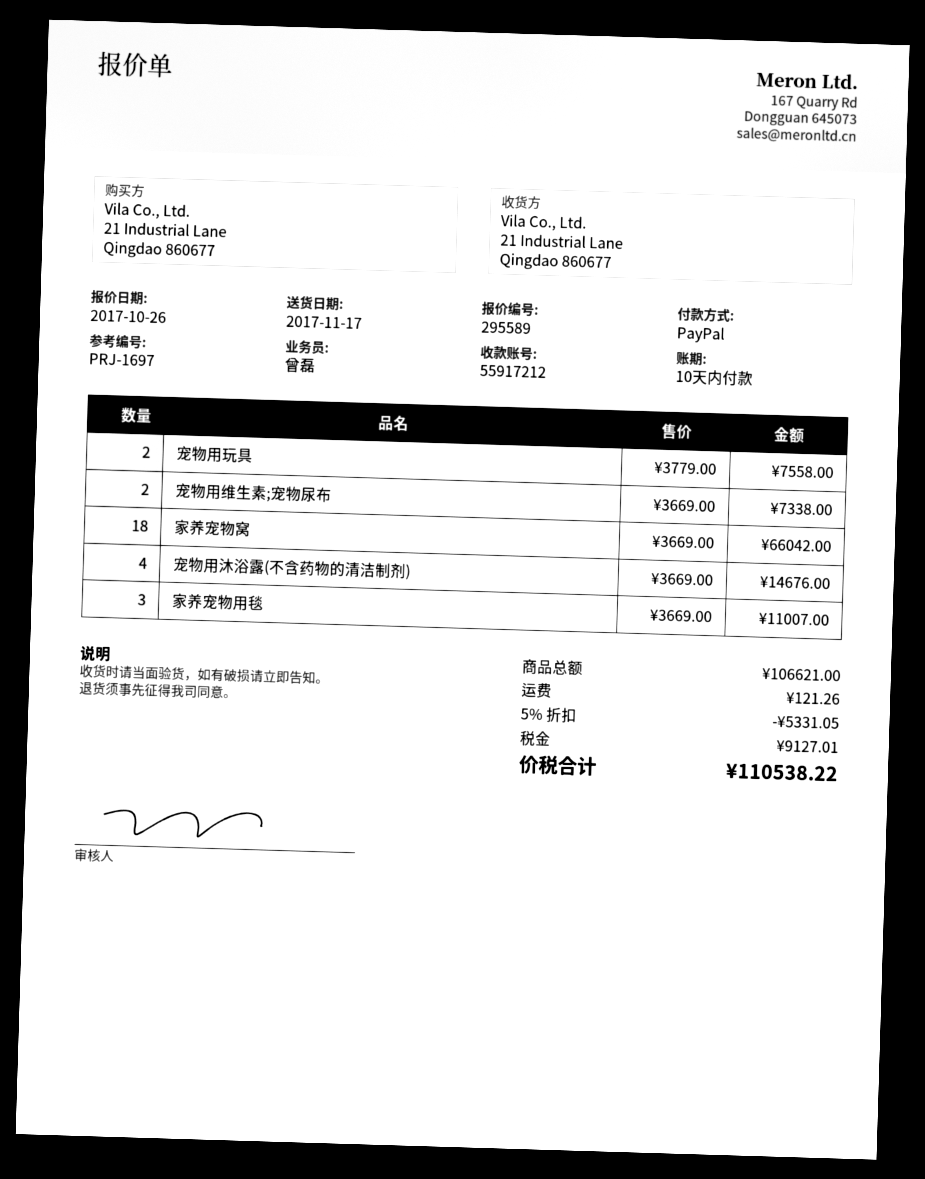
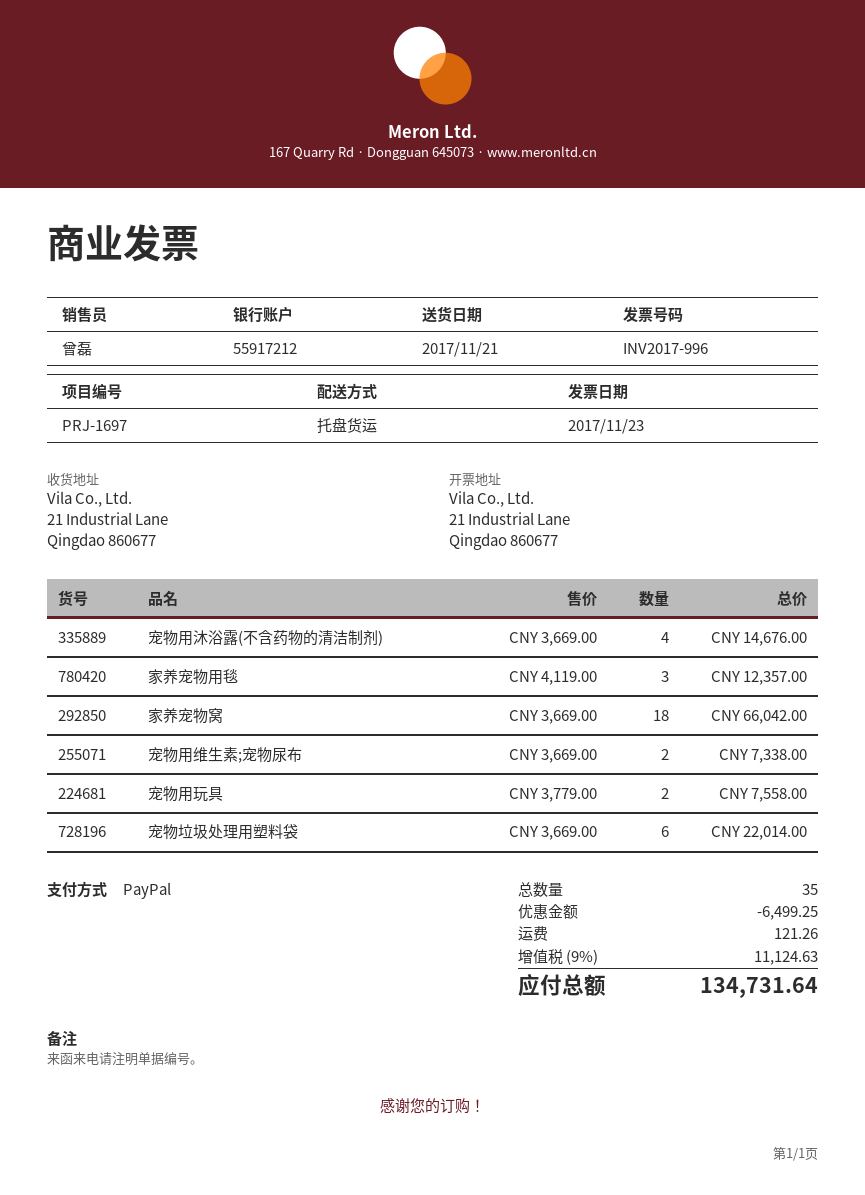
delivery date: 2017-11-17 -> 2017-11-21
家养宠物用毯: 3 x 3669.00 = 11007.00 -> 3 x 4119.00 = 12357.00
宠物垃圾处理用塑料袋: none -> 6 x 3669.00 = 22014.00
discount: 5331.05 -> 6499.25
tax: 9127.01 -> 11124.63
total: 110538.22 -> 134731.64

